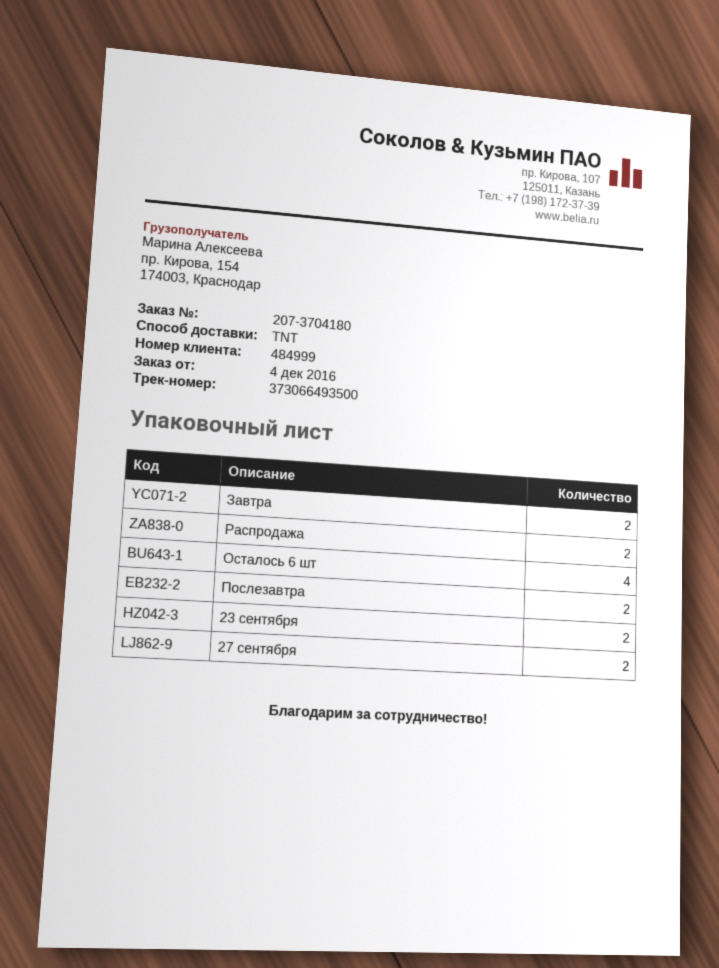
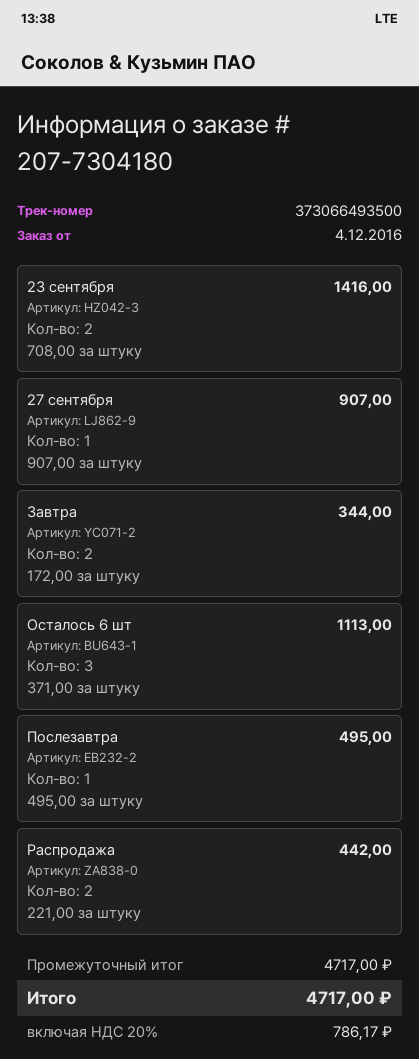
order number: 207-3704180 -> 207-7304180
Осталось 6 шт: 4 -> 3
Послезавтра: 2 -> 1
27 сентября: 2 -> 1

